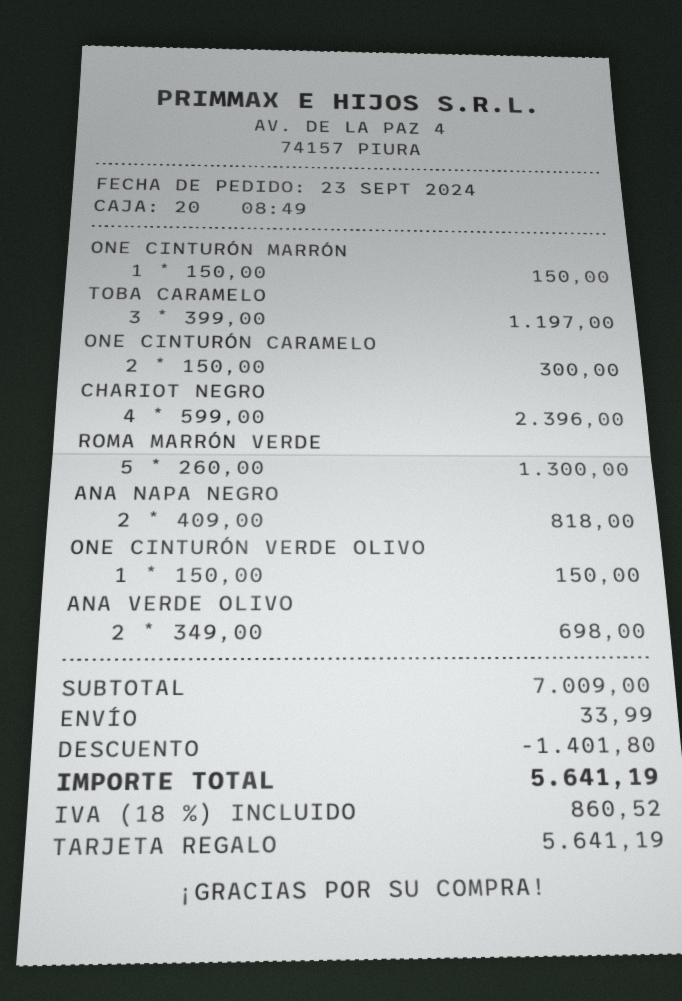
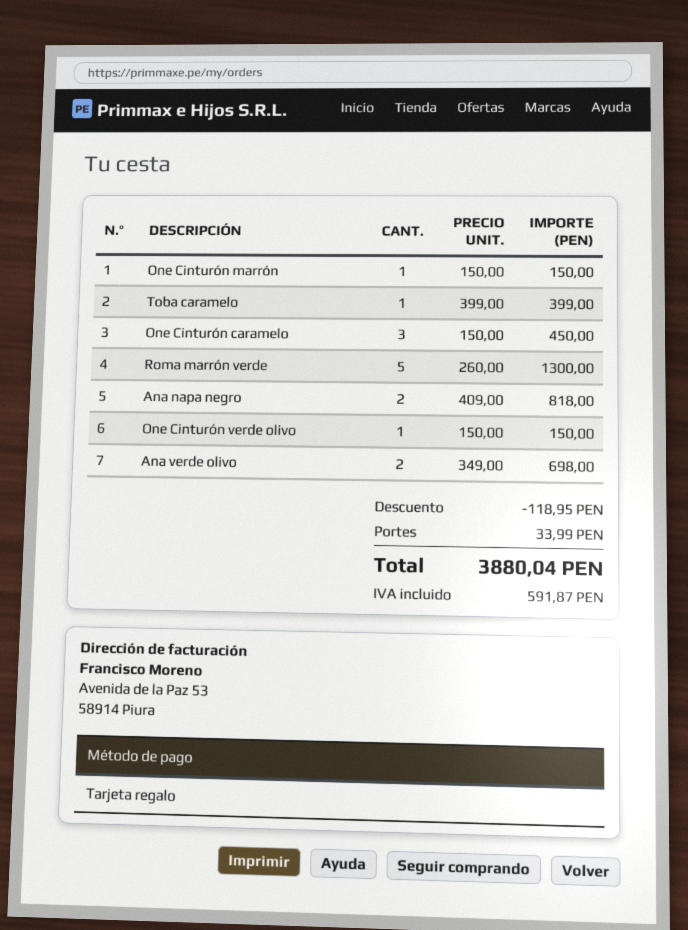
TOBA CARAMELO: 3 x 399.00 = 1197.00 -> 1 x 399.00 = 399.00
ONE CINTURÓN CARAMELO: 2 x 150.00 = 300.00 -> 3 x 150.00 = 450.00
CHARIOT NEGRO: 4 x 599.00 = 2396.00 -> none
discount: 1401.80 -> 118.95
tax: 860.52 -> 591.87
total: 5641.19 -> 3880.04

